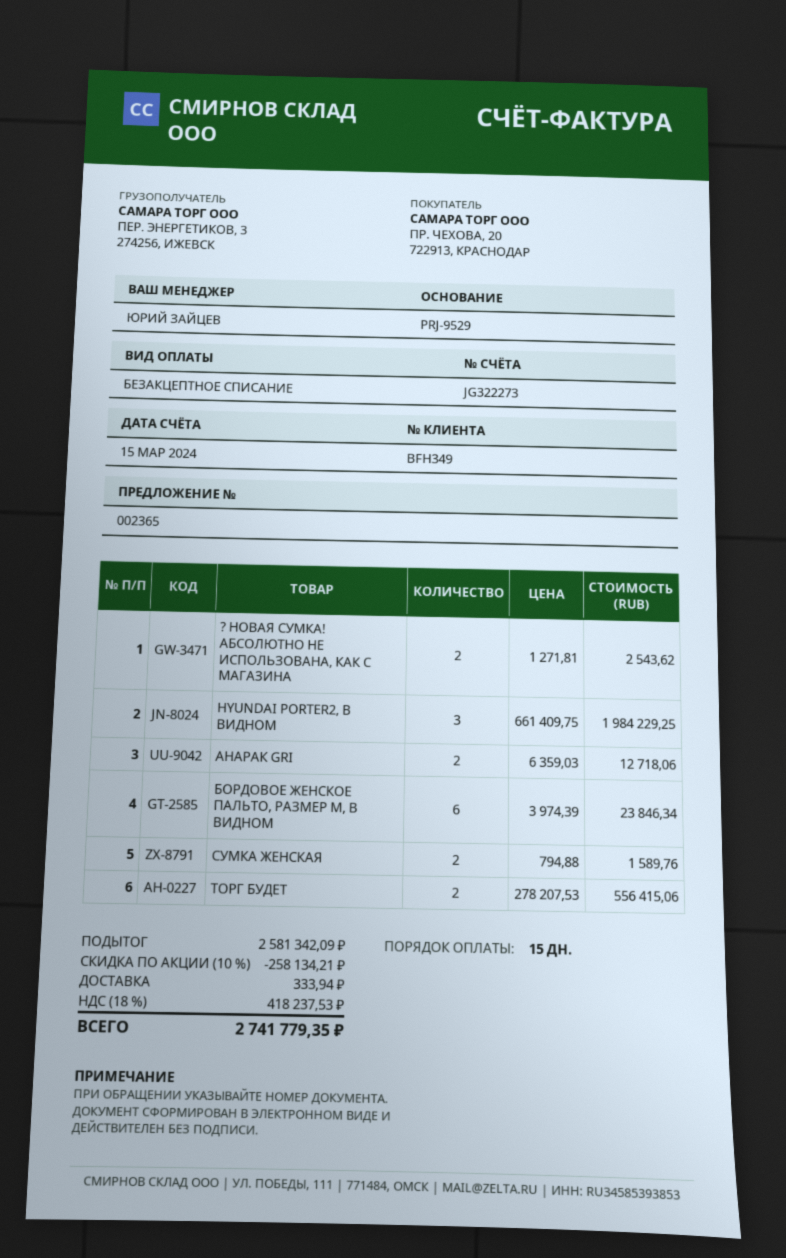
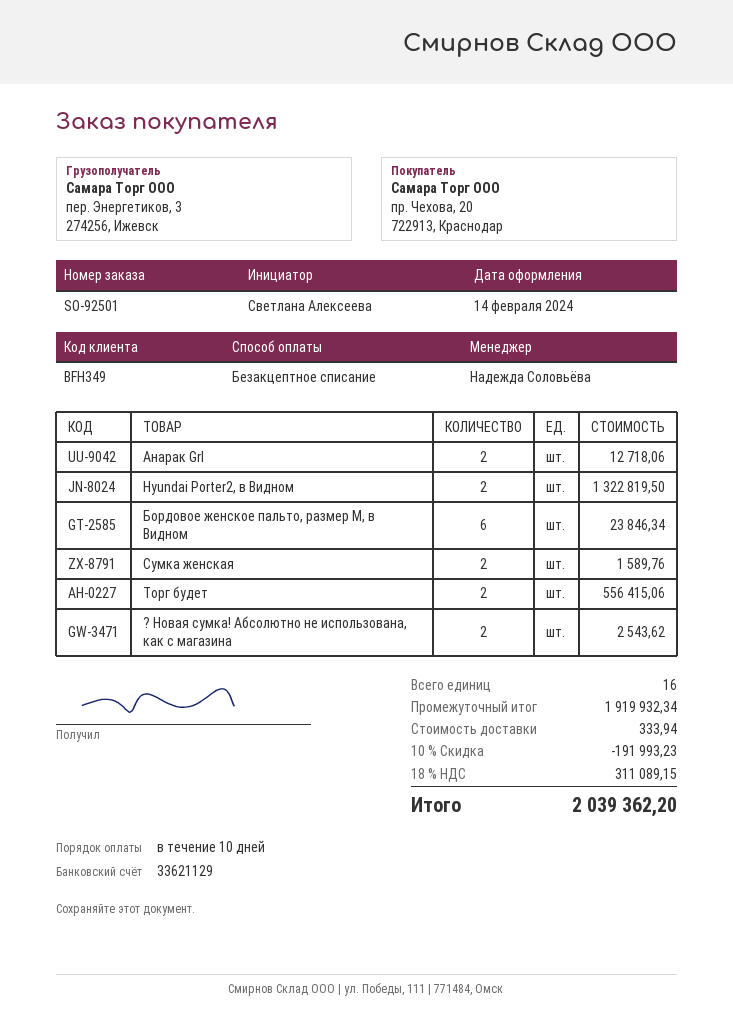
payment terms: 15 days -> 10 days
sales rep: ЮРИЙ ЗАЙЦЕВ -> Надежда Соловьёва
HYUNDAI PORTER2, В ВИДНОМ: 3 for 1984229.25 -> 2 for 1322819.50
subtotal: 2581342.09 -> 1919932.34
discount: 10% = 258134.21 -> 10% = 191993.23
tax: 18% = 418237.53 -> 18% = 311089.15
total: 2741779.35 -> 2039362.20

